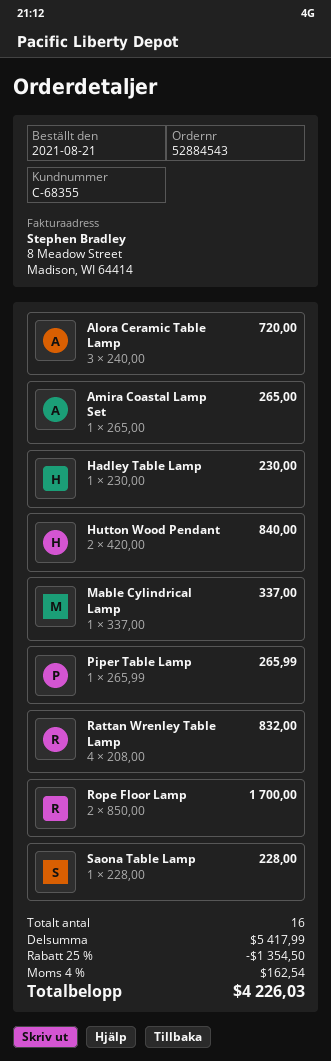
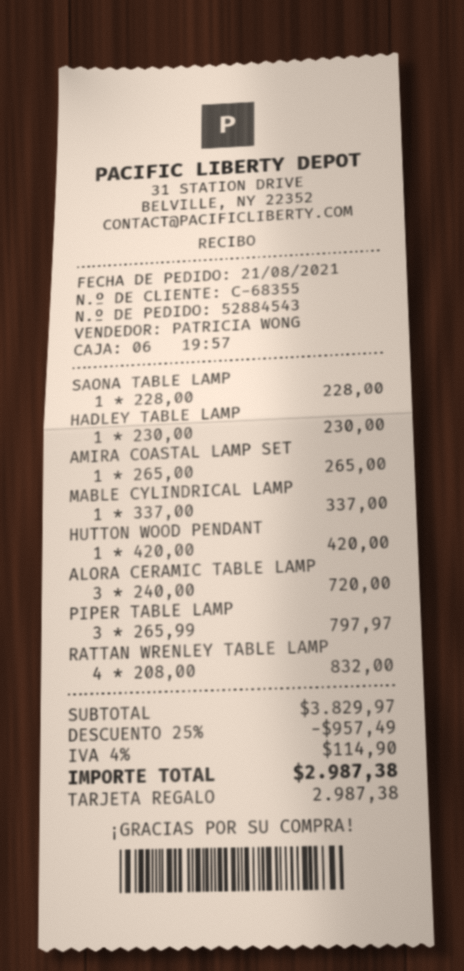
Hutton Wood Pendant: 2 x 420.00 = 840.00 -> 1 x 420.00 = 420.00
Piper Table Lamp: 1 x 265.99 = 265.99 -> 3 x 265.99 = 797.97
Rope Floor Lamp: 2 x 850.00 = 1700.00 -> none
subtotal: 5417.99 -> 3829.97
discount: 25% = 1354.50 -> 25% = 957.49
tax: 4% = 162.54 -> 4% = 114.90
total: 4226.03 -> 2987.38

